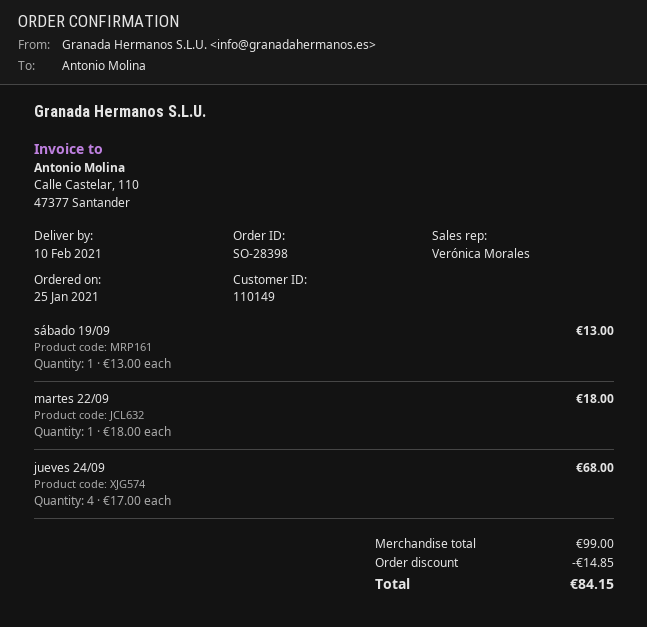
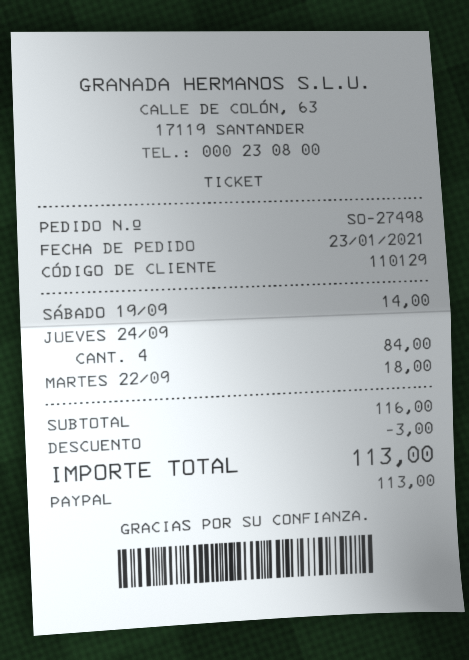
order number: SO-28398 -> SO-27498
order date: 2021-01-25 -> 2021-01-23
customer number: 110149 -> 110129
sábado 19/09: 1 for 13.00 -> 1 for 14.00
jueves 24/09: 4 for 68.00 -> 4 for 84.00
subtotal: 99.00 -> 116.00
discount: 14.85 -> 3.00
total: 84.15 -> 113.00

